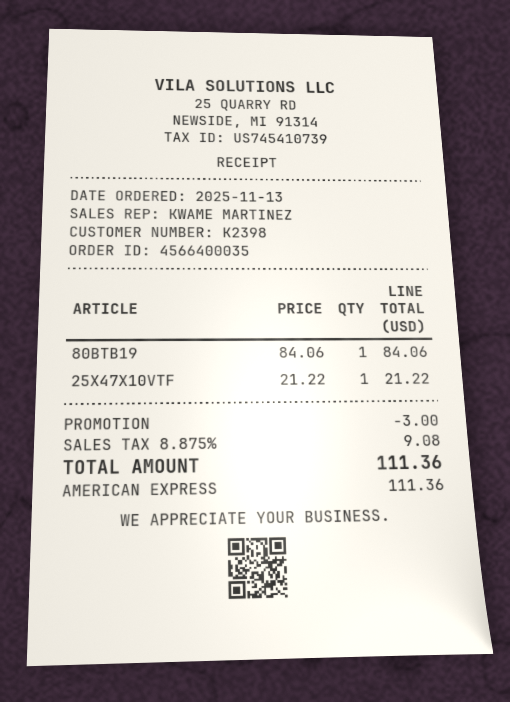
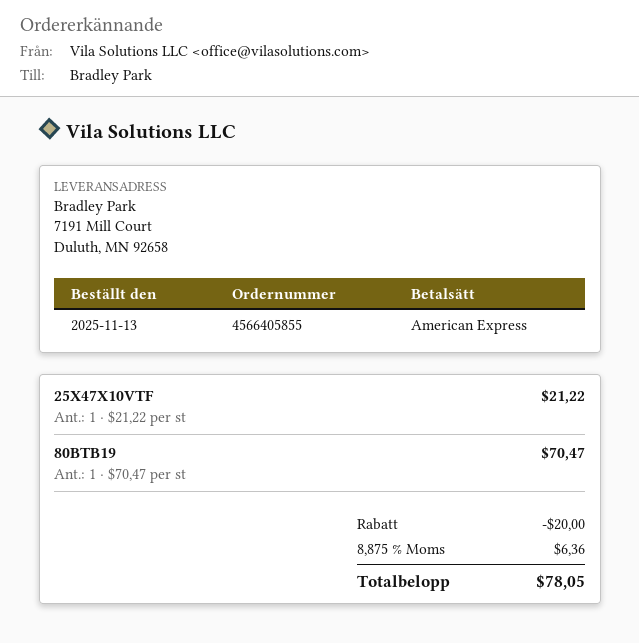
order number: 4566400035 -> 4566405855
80BTB19: 1 x 84.06 = 84.06 -> 1 x 70.47 = 70.47
discount: 3.00 -> 20.00
tax: 8.875% = 9.08 -> 8.875% = 6.36
total: 111.36 -> 78.05

